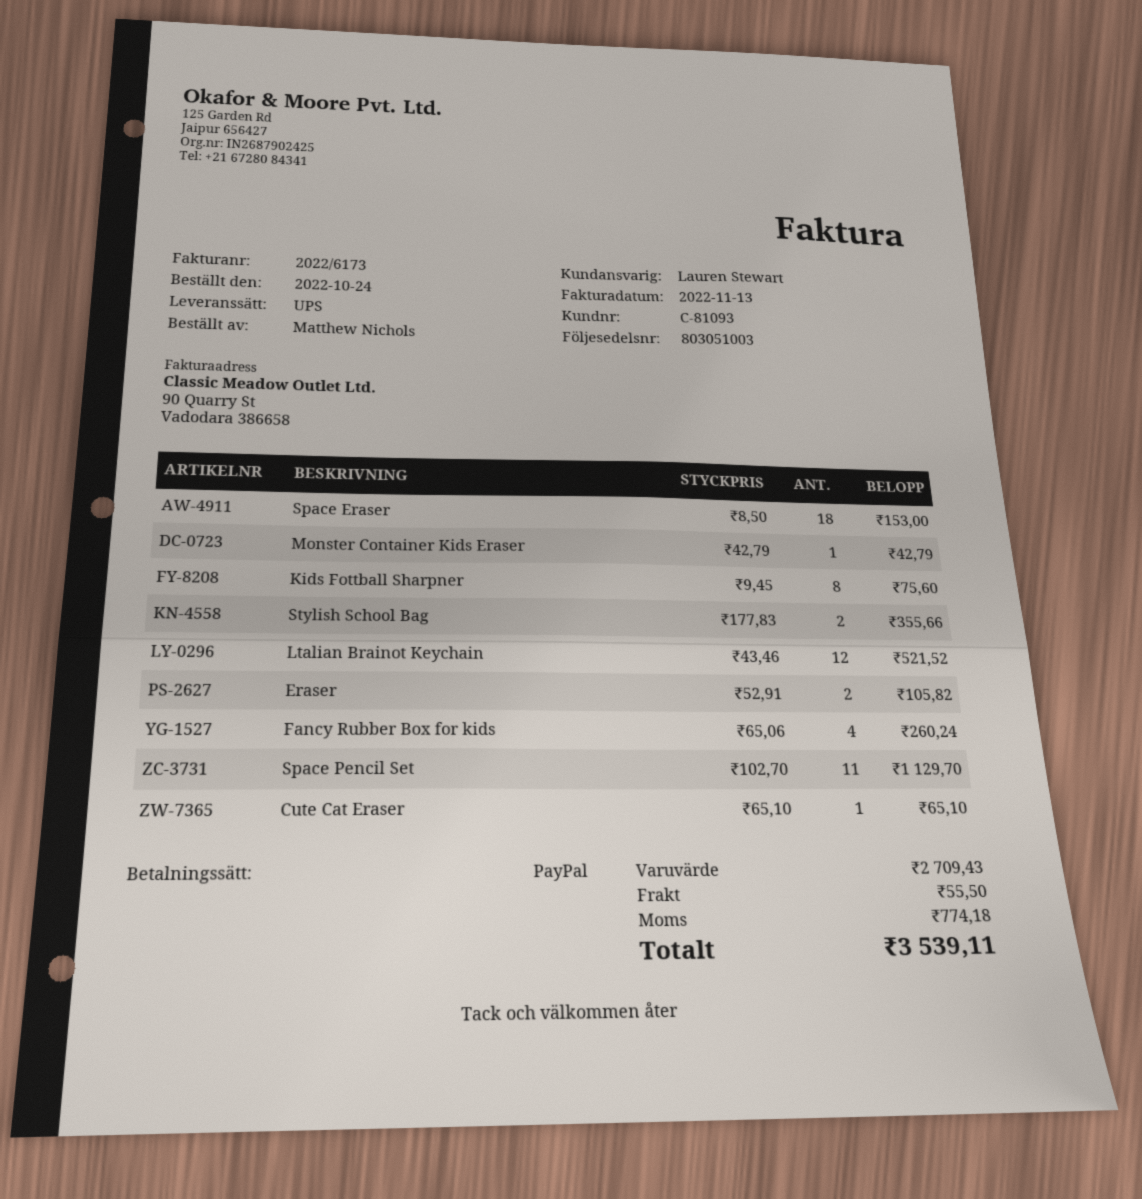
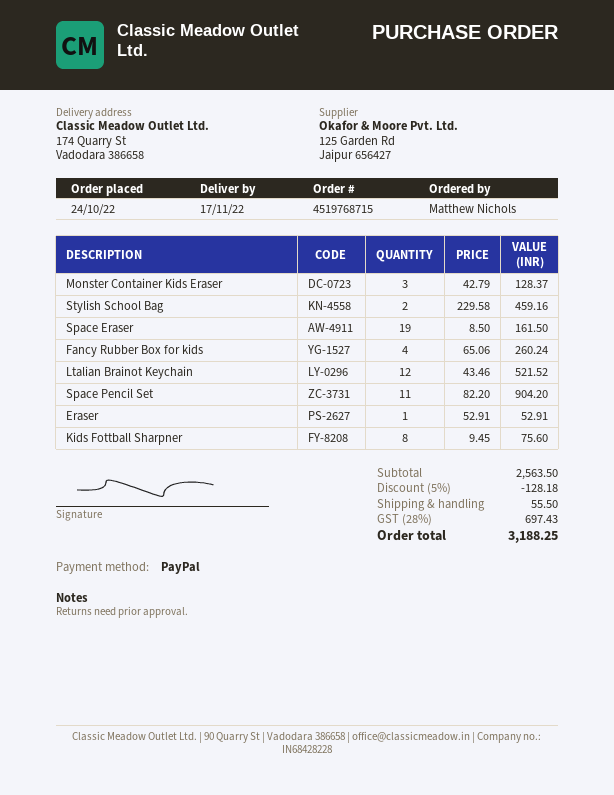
Space Eraser: 18 x 8.50 = 153.00 -> 19 x 8.50 = 161.50
Monster Container Kids Eraser: 1 x 42.79 = 42.79 -> 3 x 42.79 = 128.37
Stylish School Bag: 2 x 177.83 = 355.66 -> 2 x 229.58 = 459.16
Eraser: 2 x 52.91 = 105.82 -> 1 x 52.91 = 52.91
Space Pencil Set: 11 x 102.70 = 1129.70 -> 11 x 82.20 = 904.20
Cute Cat Eraser: 1 x 65.10 = 65.10 -> none
subtotal: 2709.43 -> 2563.50
discount: none -> 5% = 128.18
tax: 774.18 -> 697.43
total: 3539.11 -> 3188.25

